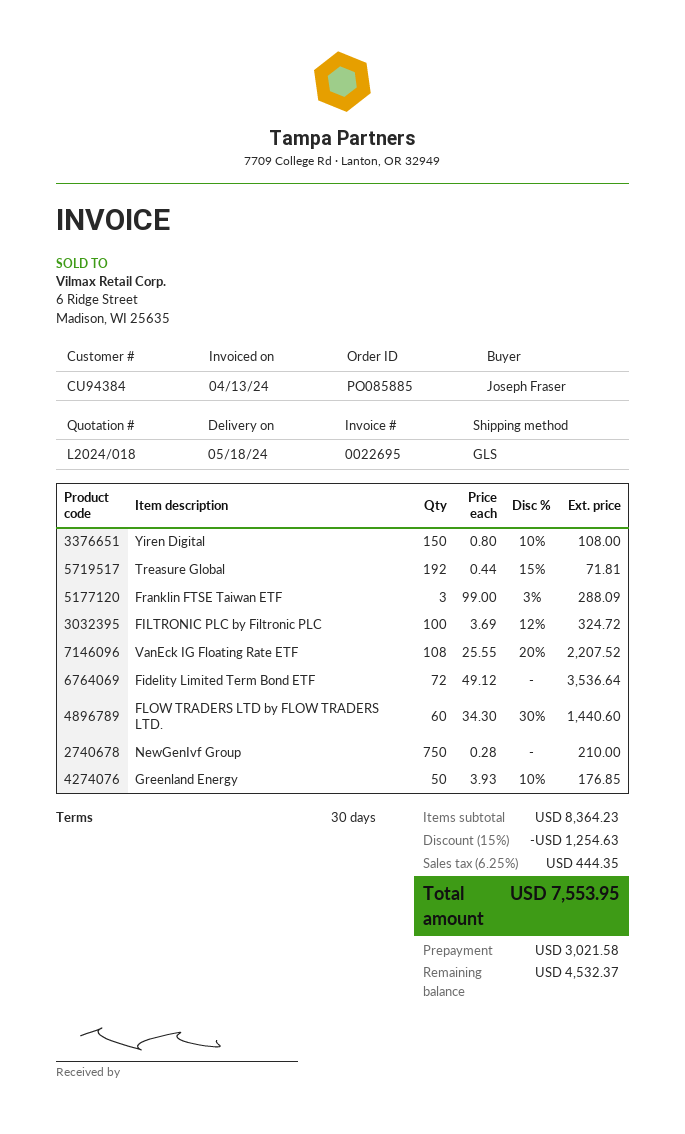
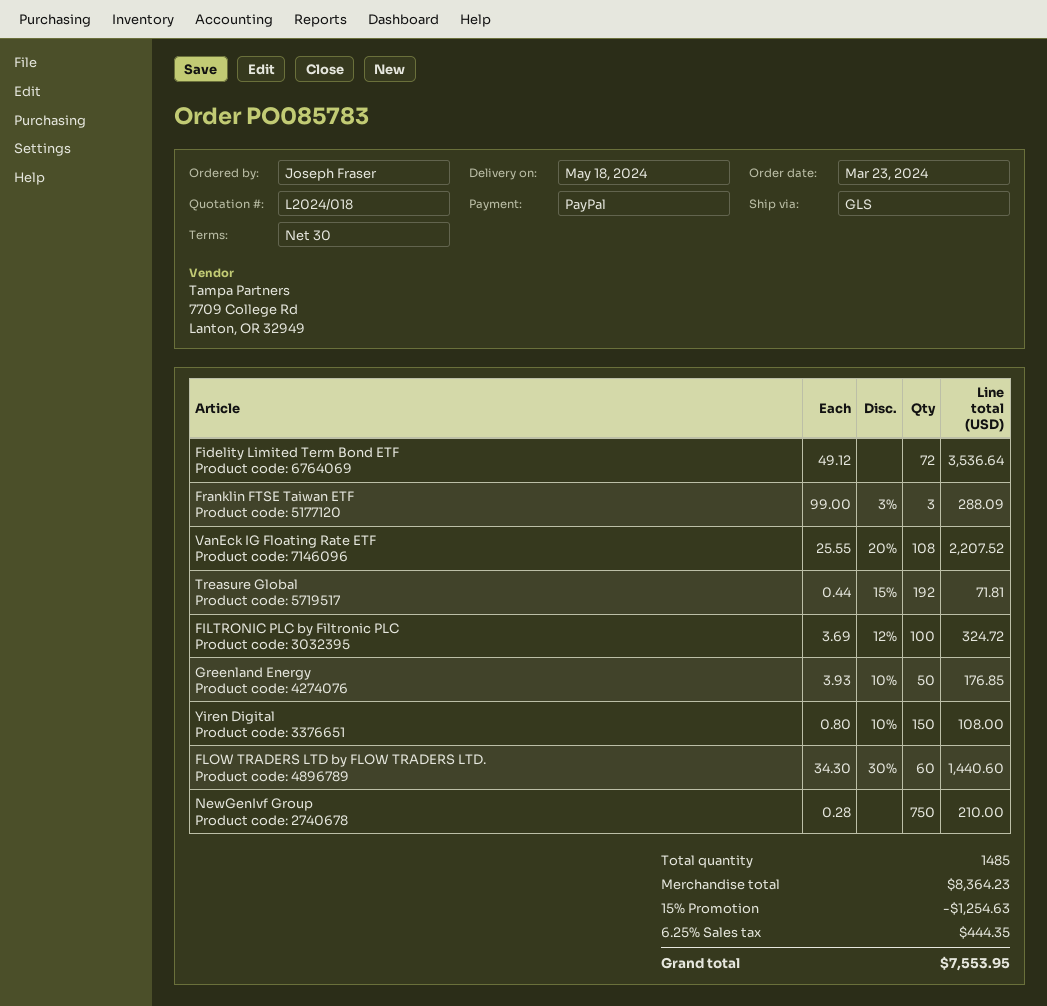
order number: PO085885 -> PO085783

